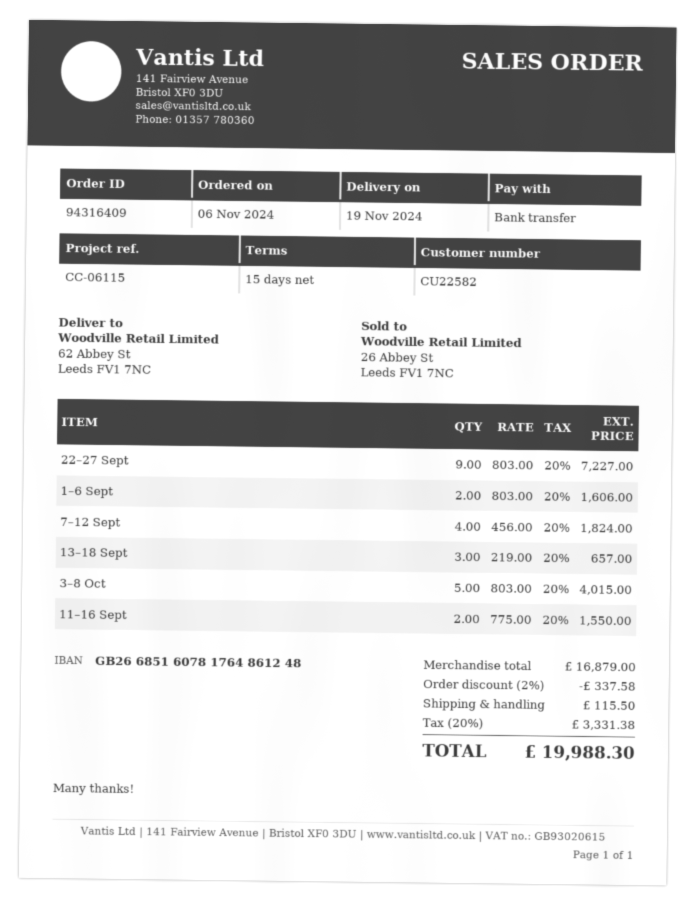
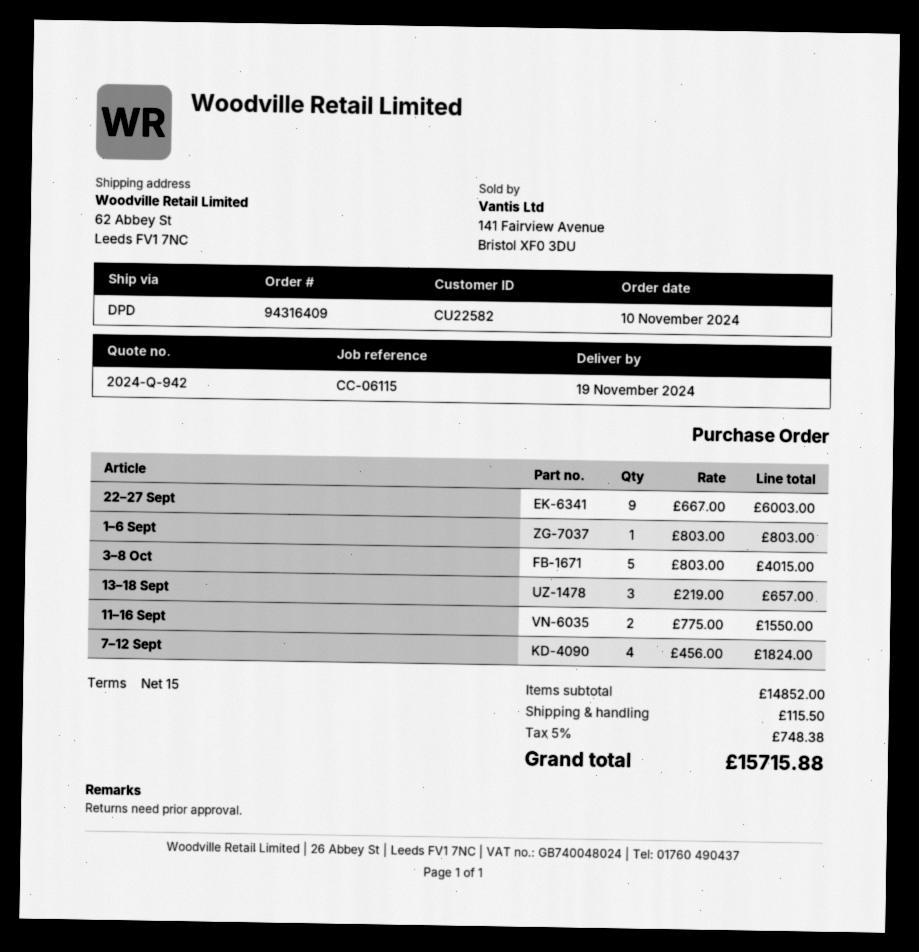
order date: 2024-11-06 -> 2024-11-10
22–27 Sept: 9 x 803.00 = 7227.00 -> 9 x 667.00 = 6003.00
1–6 Sept: 2 x 803.00 = 1606.00 -> 1 x 803.00 = 803.00
subtotal: 16879.00 -> 14852.00
discount: 2% = 337.58 -> none
tax: 20% = 3331.38 -> 5% = 748.38
total: 19988.30 -> 15715.88

